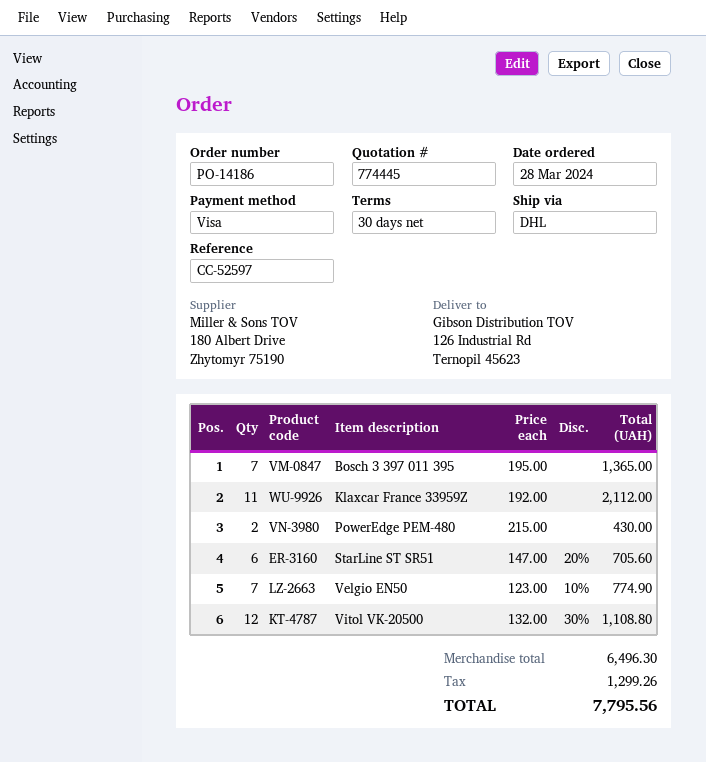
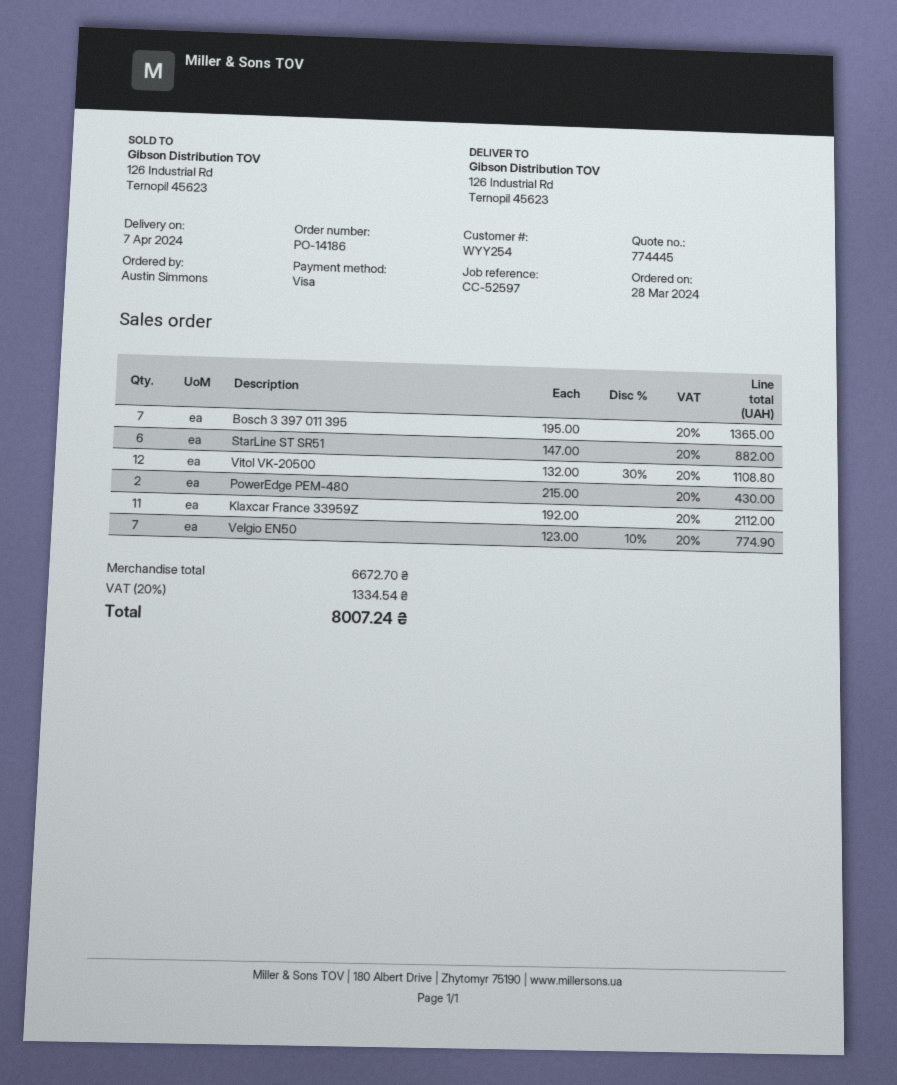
StarLine ST SR51: 6 x 147.00 - 20% = 705.60 -> 6 x 147.00 = 882.00
subtotal: 6496.30 -> 6672.70
tax: 1299.26 -> 1334.54
total: 7795.56 -> 8007.24

